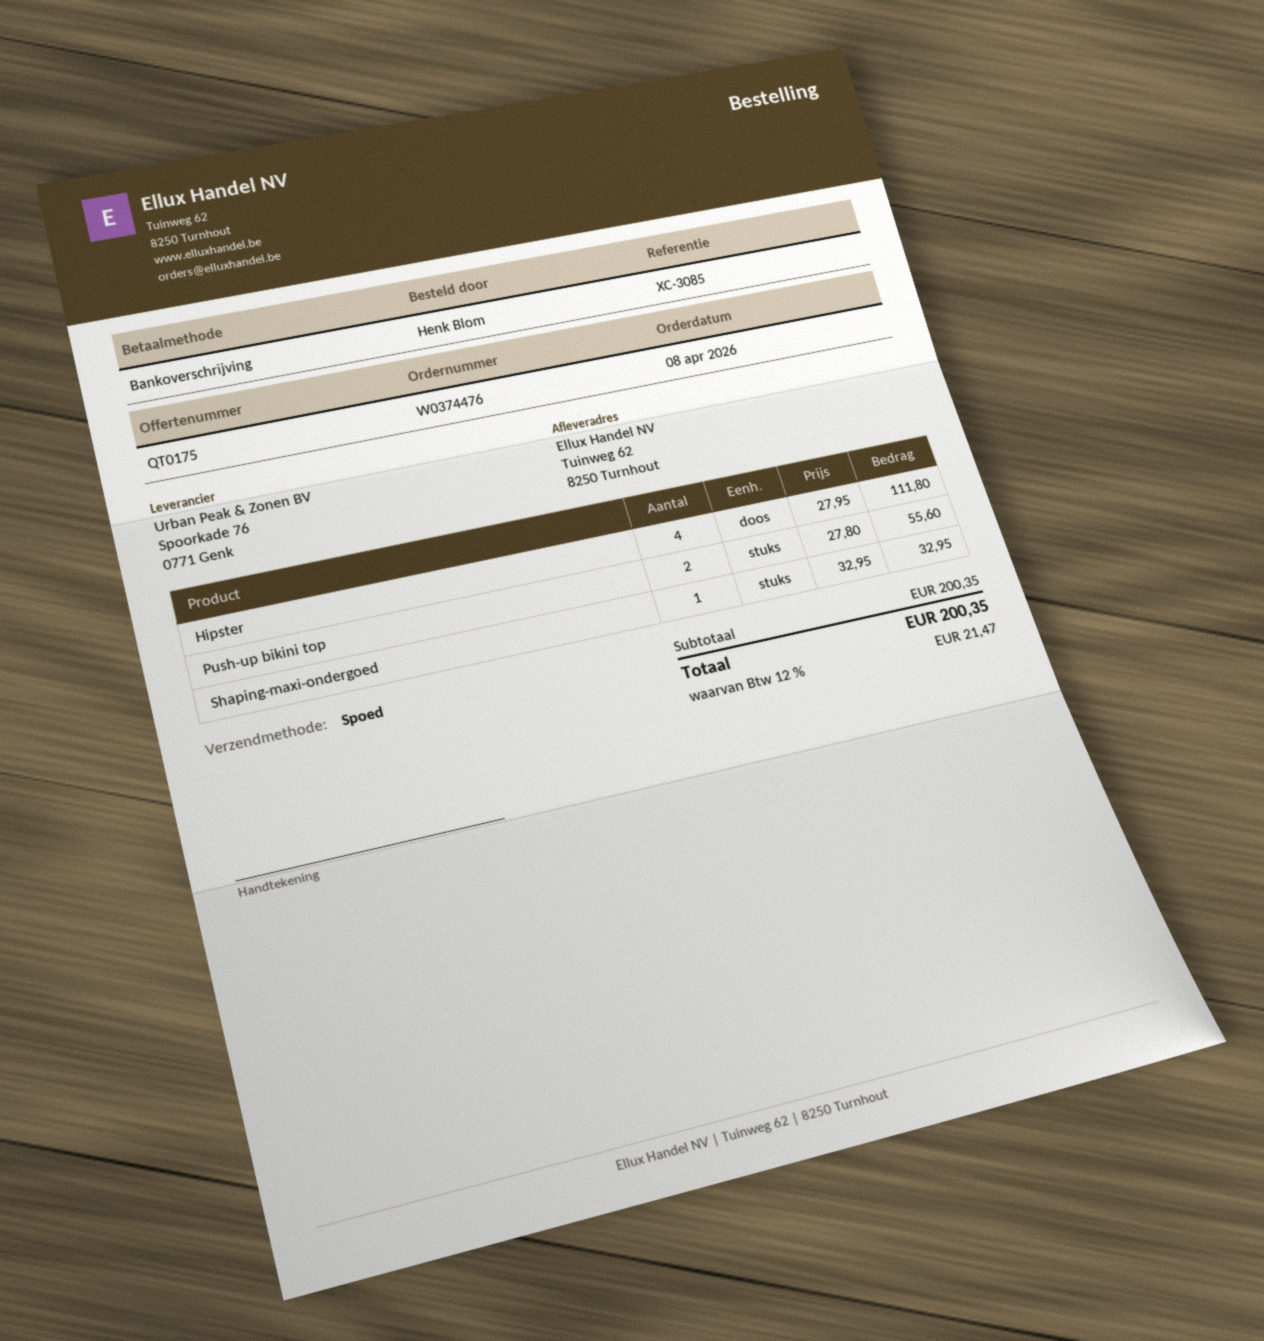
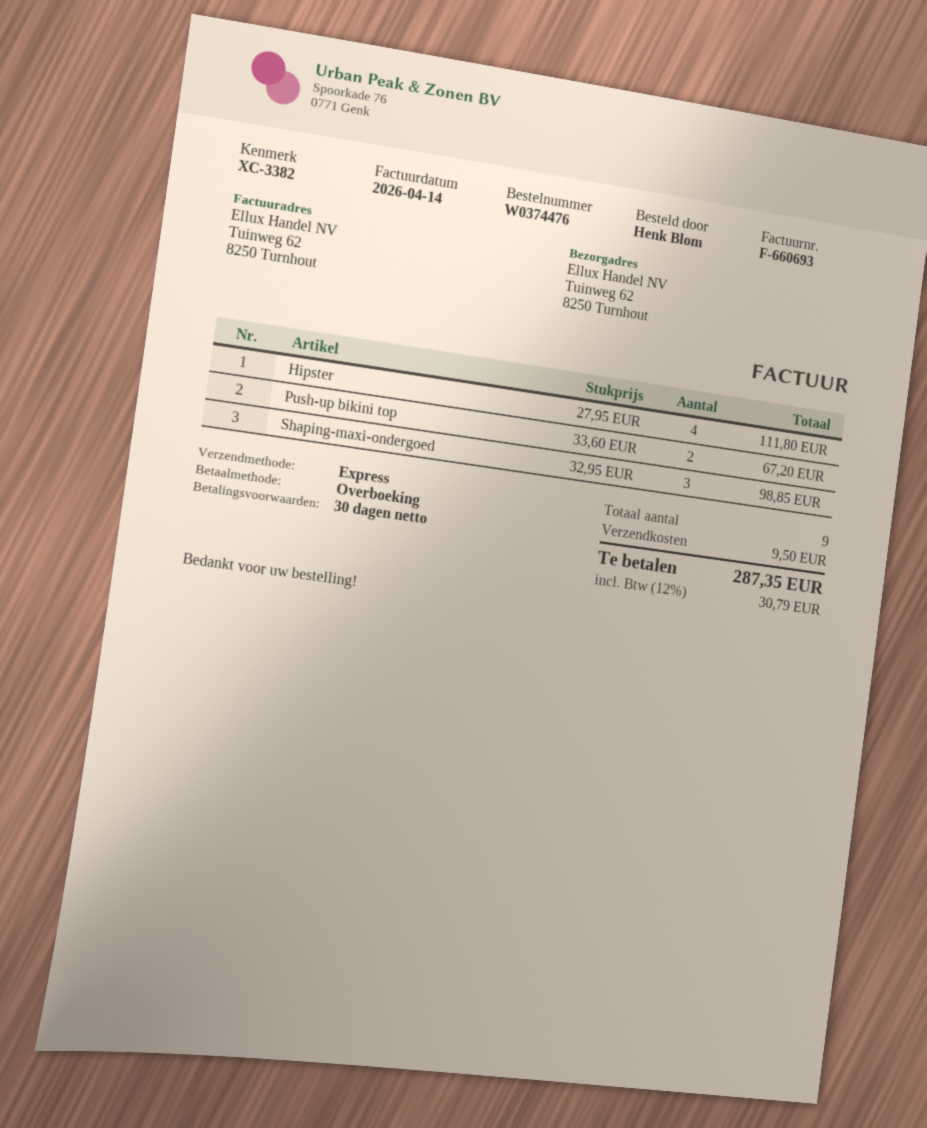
reference: XC-3085 -> XC-3382
Push-up bikini top: 2 x 27.80 = 55.60 -> 2 x 33.60 = 67.20
Shaping-maxi-ondergoed: 1 x 32.95 = 32.95 -> 3 x 32.95 = 98.85
shipping: none -> 9.50
tax: 12% = 21.47 -> 12% = 30.79
total: 200.35 -> 287.35

